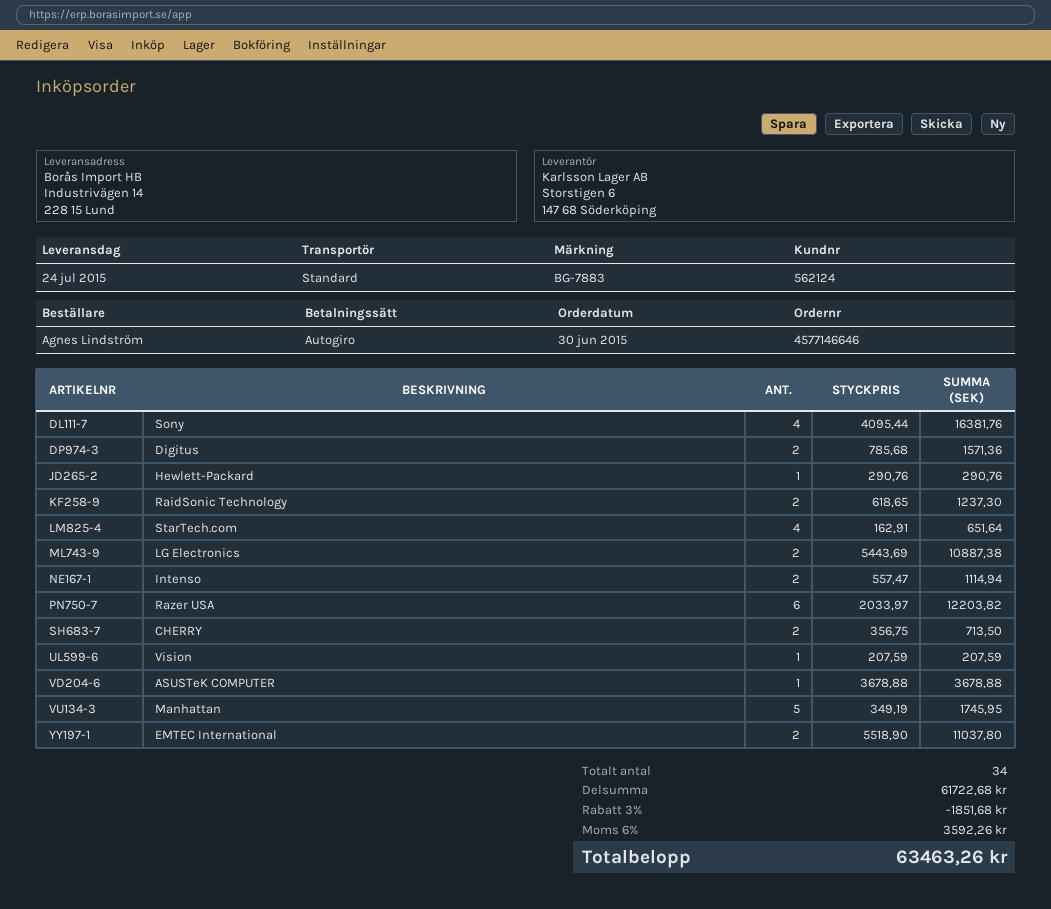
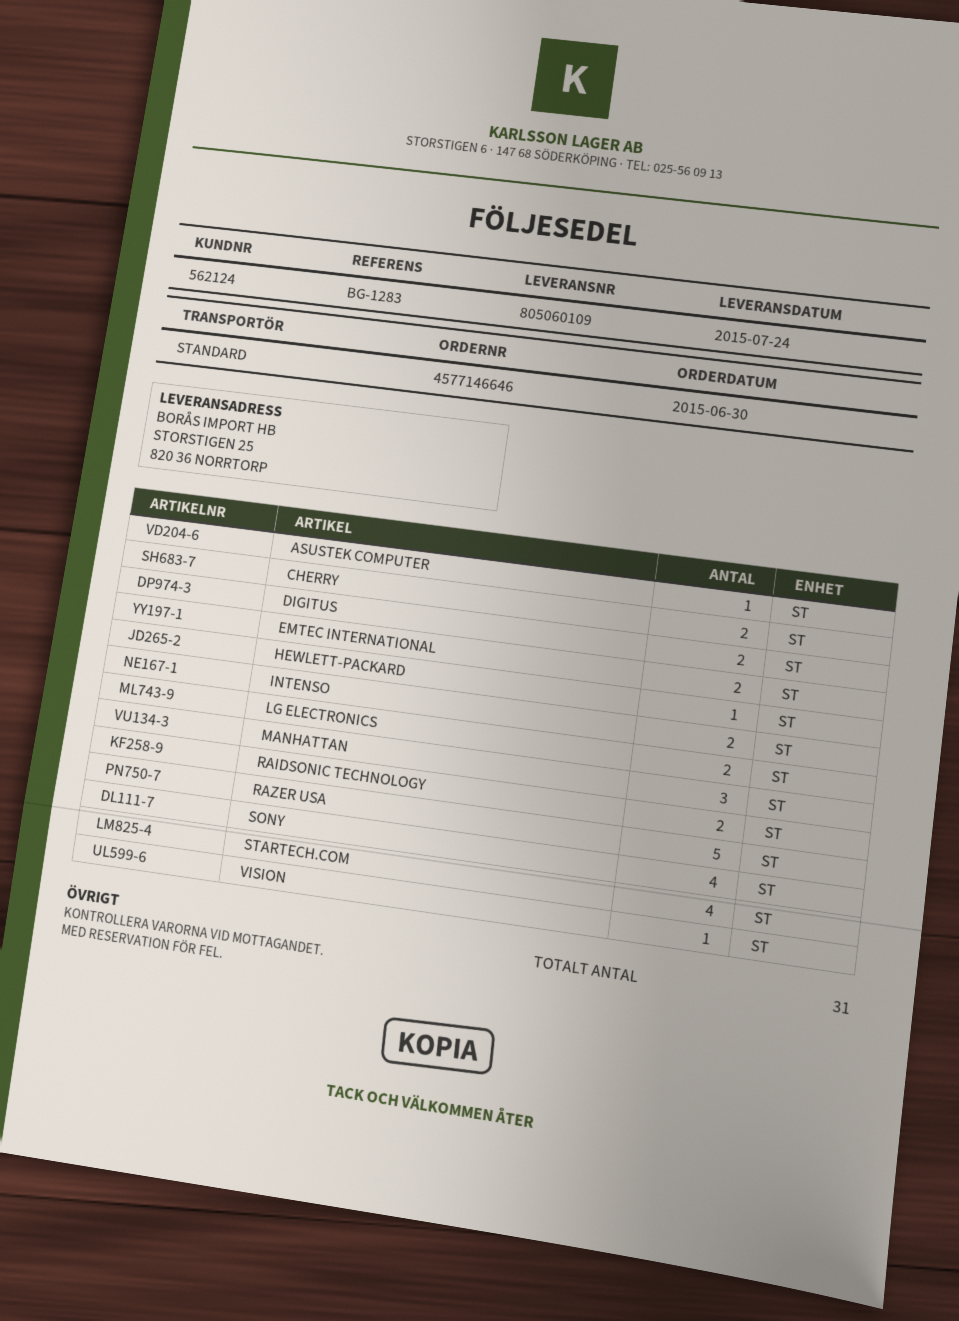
reference: BG-7883 -> BG-1283
ship to: Industrivägen 14, 228 15 Lund -> STORSTIGEN 25, 820 36 NORRTORP
Razer USA: 6 -> 5
Manhattan: 5 -> 3
total quantity: 34 -> 31

